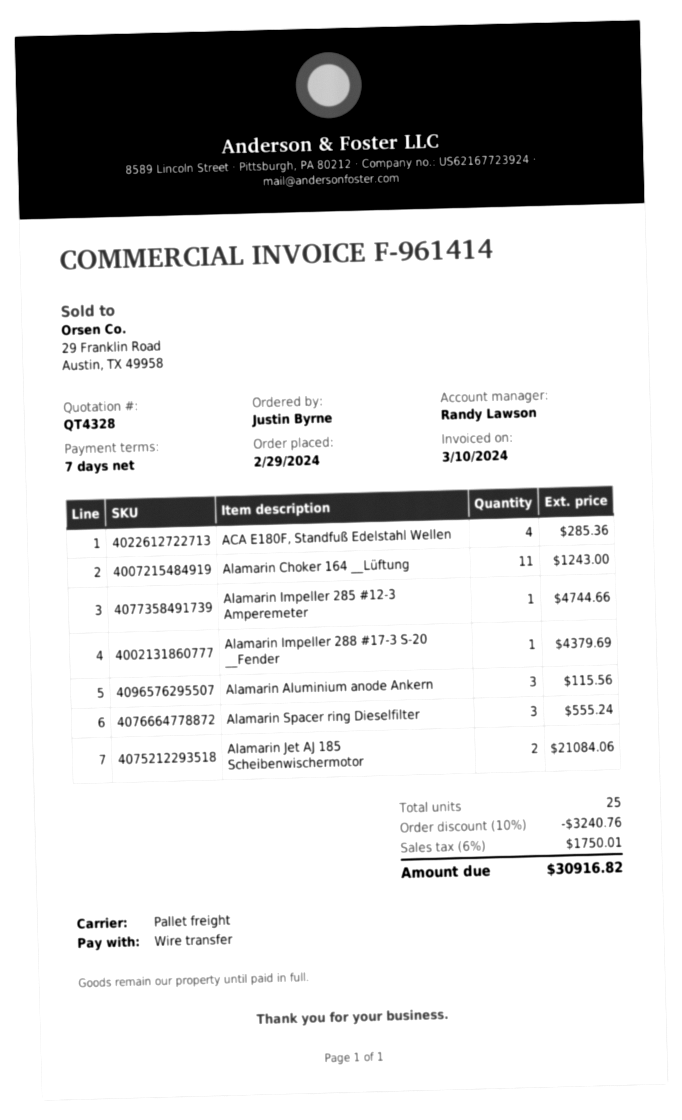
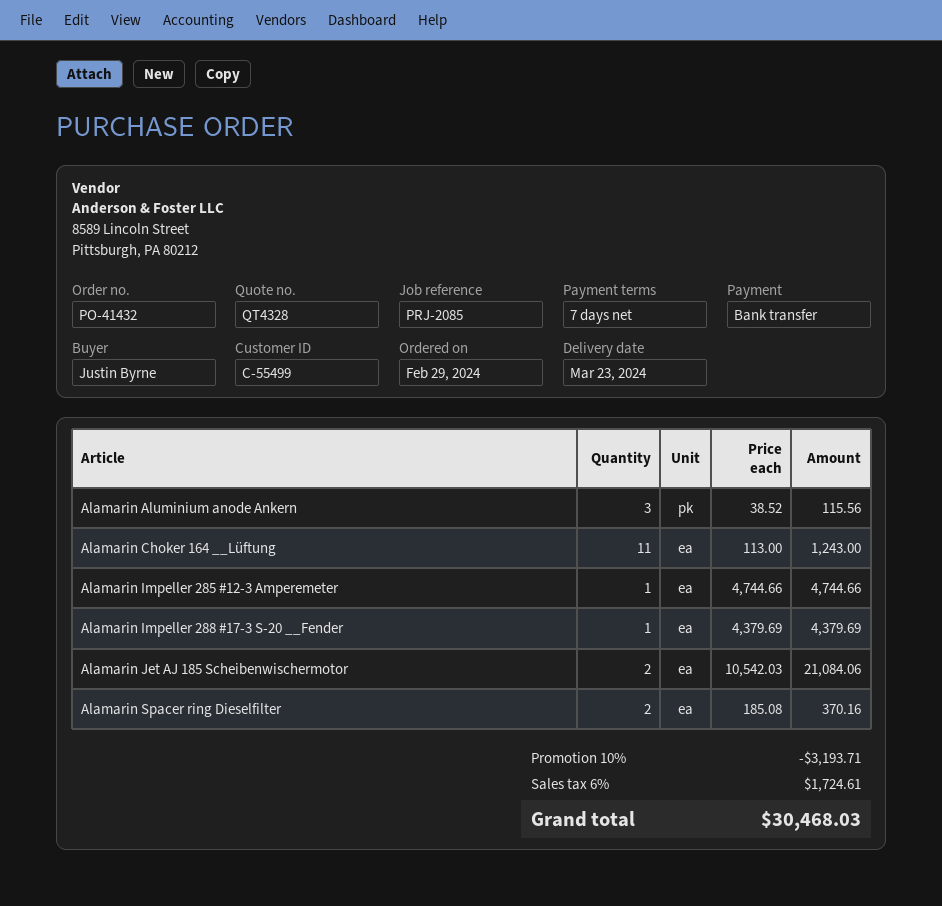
ACA E180F, Standfuß Edelstahl Wellen: 4 for 285.36 -> none
Alamarin Spacer ring Dieselfilter: 3 for 555.24 -> 2 for 370.16
discount: 10% = 3240.76 -> 10% = 3193.71
tax: 6% = 1750.01 -> 6% = 1724.61
total: 30916.82 -> 30468.03

